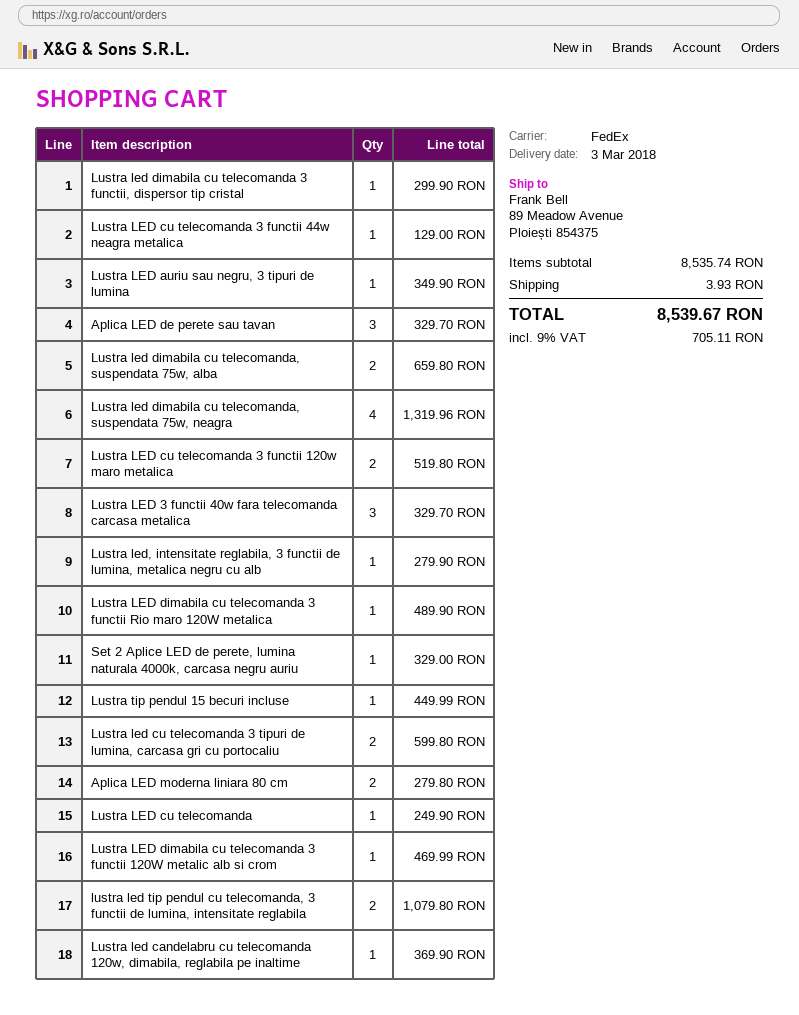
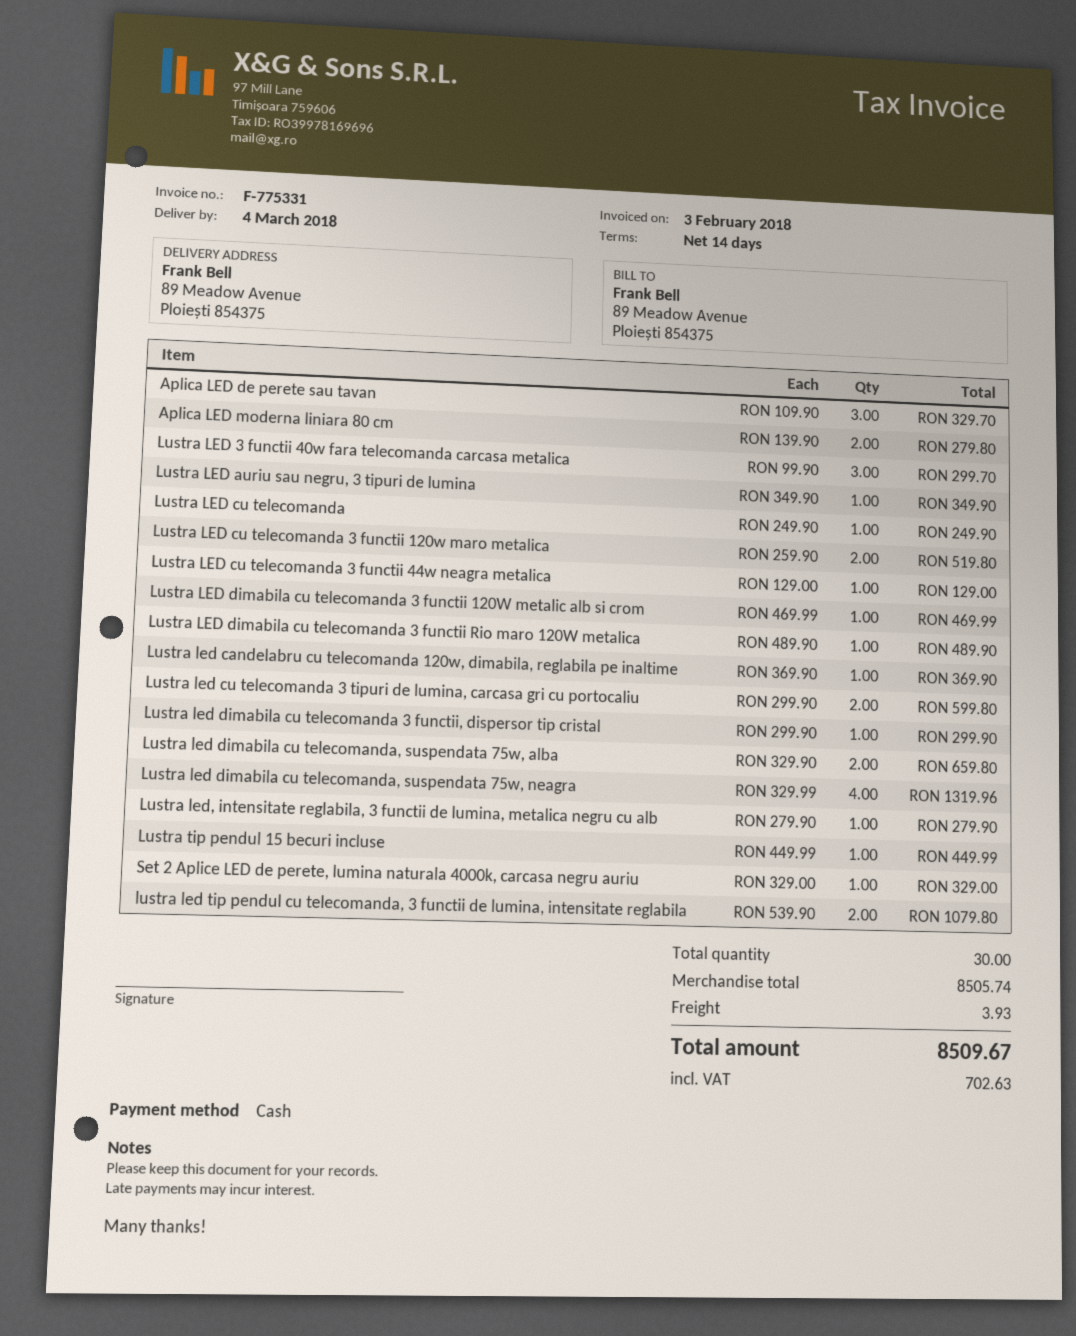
delivery date: 2018-03-03 -> 2018-03-04
Lustra LED 3 functii 40w fara telecomanda carcasa metalica: 3 for 329.70 -> 3 for 299.70
subtotal: 8535.74 -> 8505.74
tax: 705.11 -> 702.63
total: 8539.67 -> 8509.67

